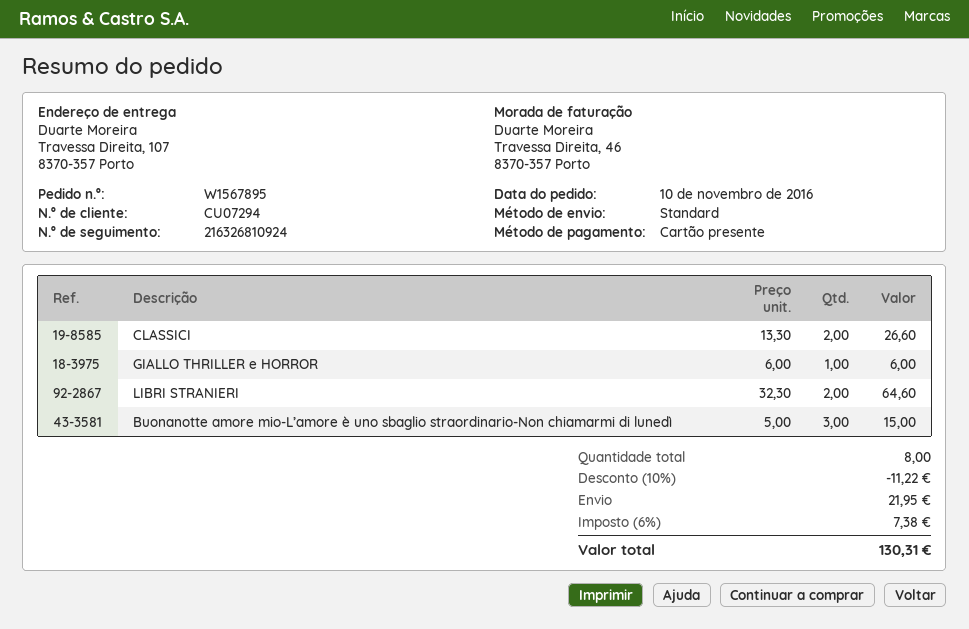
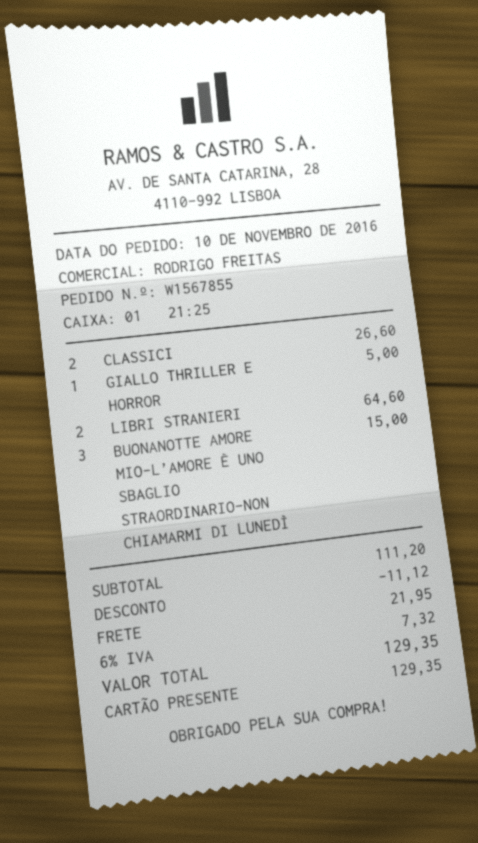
order number: W1567895 -> W1567855
GIALLO THRILLER e HORROR: 1 for 6.00 -> 1 for 5.00
discount: 11.22 -> 11.12
tax: 6% = 7.38 -> 6% = 7.32
total: 130.31 -> 129.35

